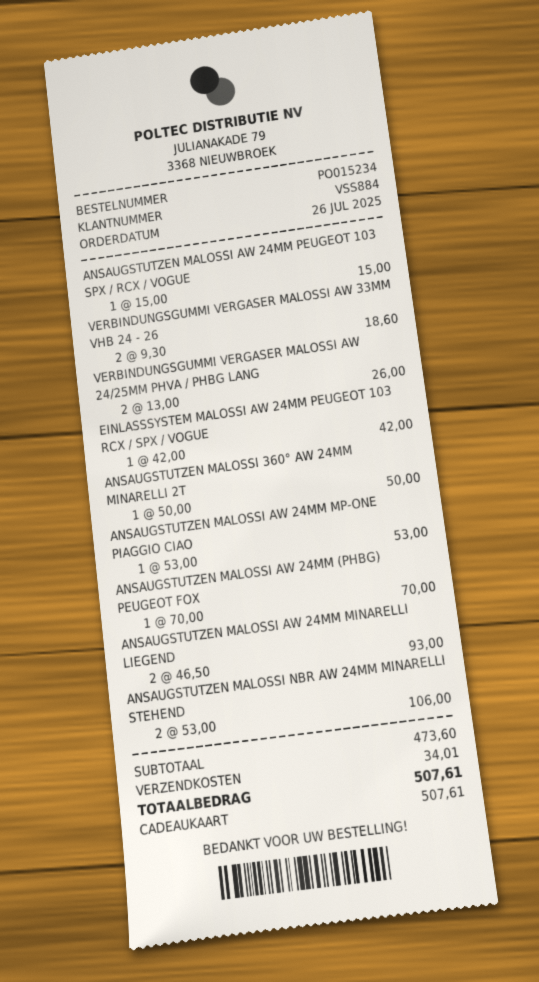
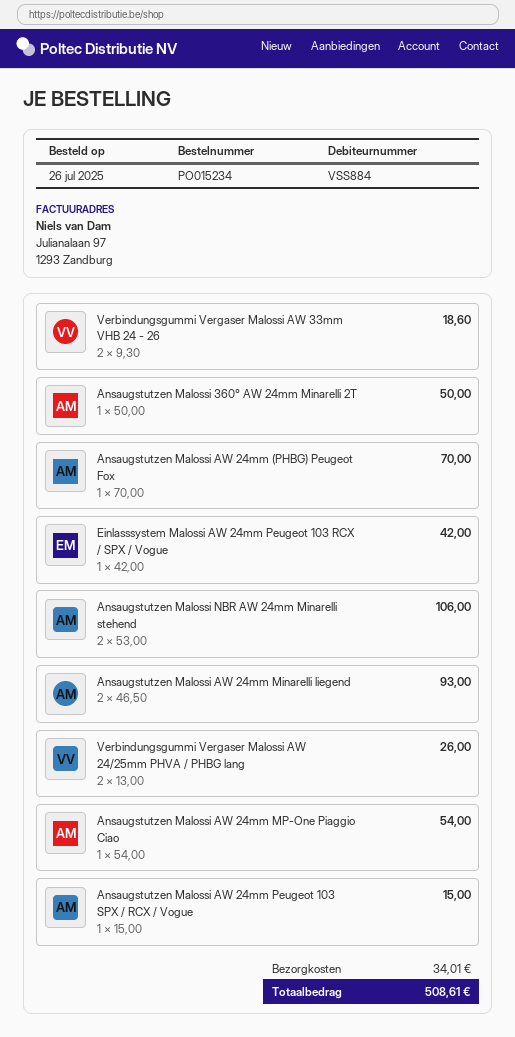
ANSAUGSTUTZEN MALOSSI AW 24MM MP-ONE PIAGGIO CIAO: 1 x 53.00 = 53.00 -> 1 x 54.00 = 54.00
total: 507.61 -> 508.61

